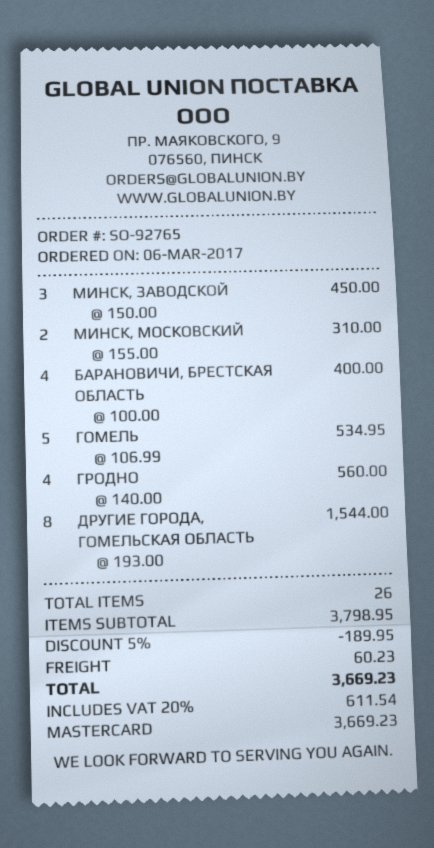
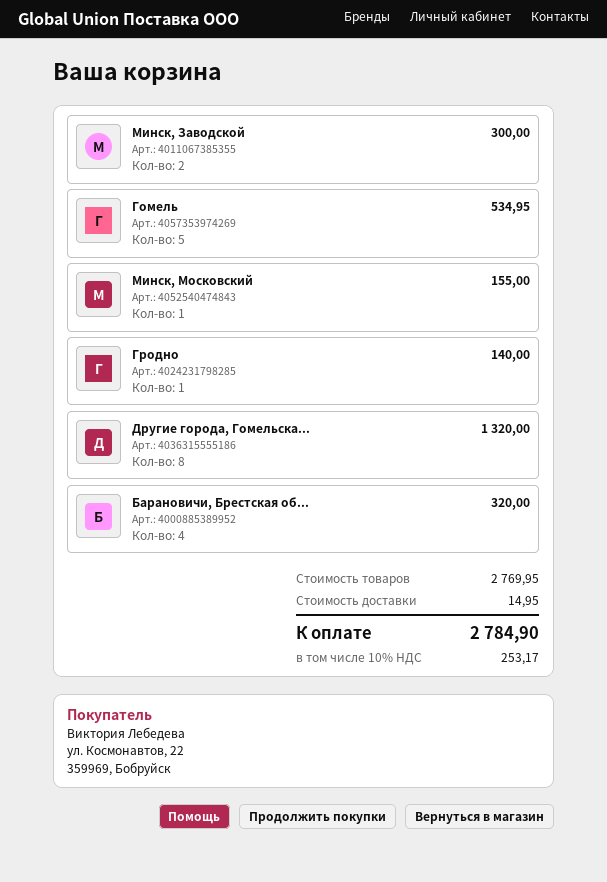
МИНСК, ЗАВОДСКОЙ: 3 for 450.00 -> 2 for 300.00
МИНСК, МОСКОВСКИЙ: 2 for 310.00 -> 1 for 155.00
БАРАНОВИЧИ, БРЕСТСКАЯ ОБЛАСТЬ: 4 for 400.00 -> 4 for 320.00
ГРОДНО: 4 for 560.00 -> 1 for 140.00
ДРУГИЕ ГОРОДА, ГОМЕЛЬСКАЯ ОБЛАСТЬ: 8 for 1544.00 -> 8 for 1320.00
subtotal: 3798.95 -> 2769.95
discount: 5% = 189.95 -> none
shipping: 60.23 -> 14.95
tax: 20% = 611.54 -> 10% = 253.17
total: 3669.23 -> 2784.90

